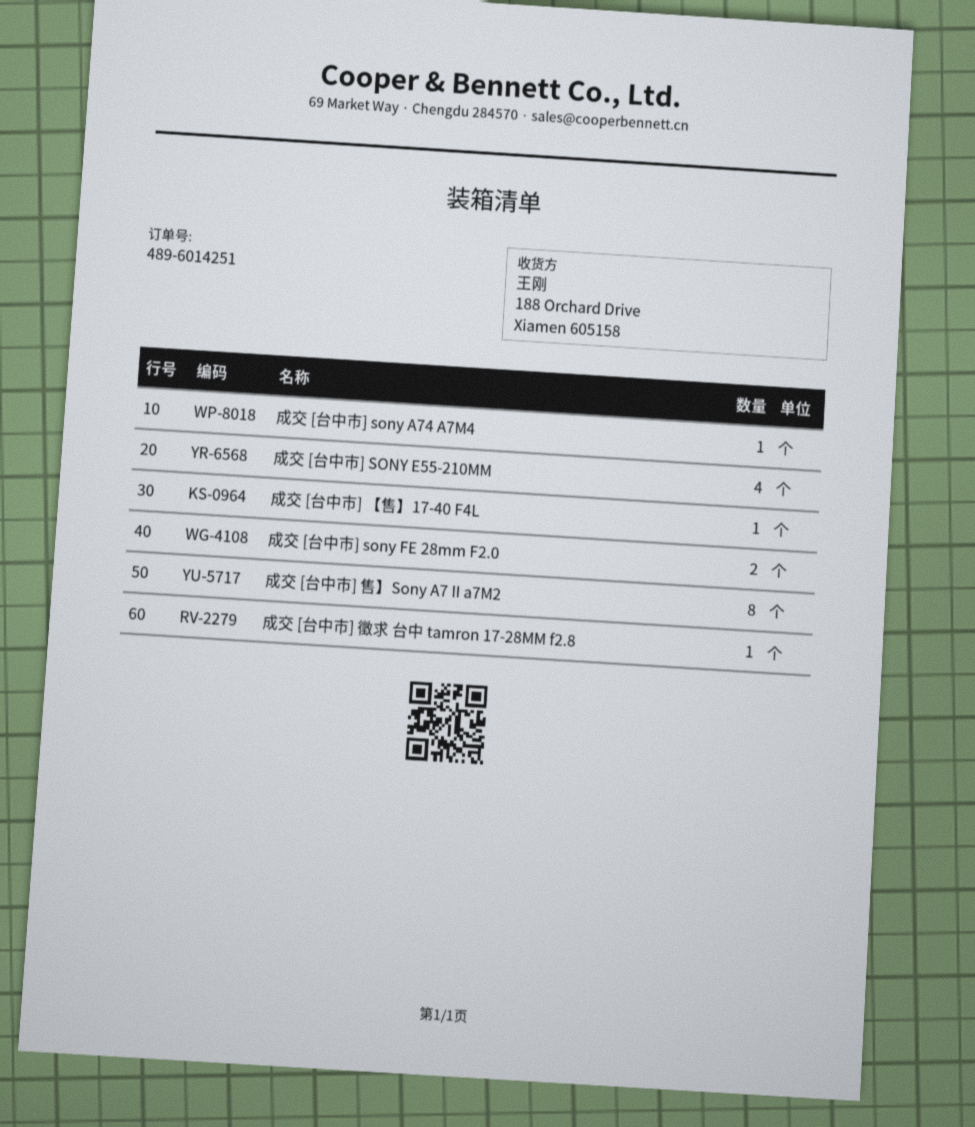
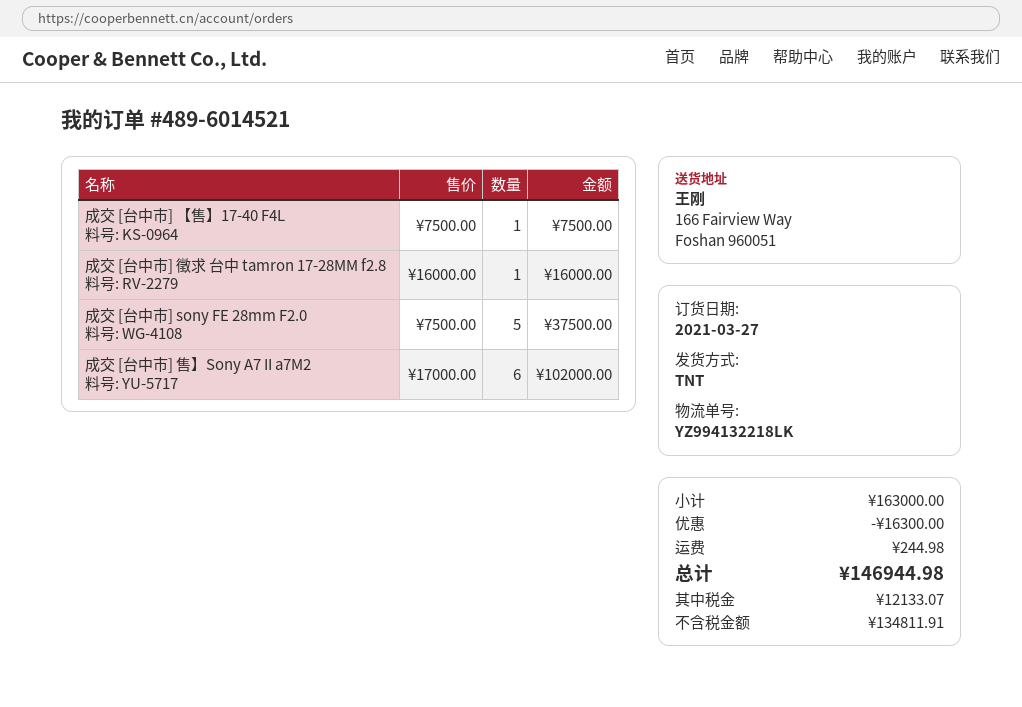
order number: 489-6014251 -> 489-6014521
ship to: 188 Orchard Drive, Xiamen 605158 -> 166 Fairview Way, Foshan 960051
成交 [台中市] sony A74 A7M4: 1 -> none
成交 [台中市] SONY E55-210MM: 4 -> none
成交 [台中市] sony FE 28mm F2.0: 2 -> 5
成交 [台中市] 售】Sony A7 II a7M2: 8 -> 6

